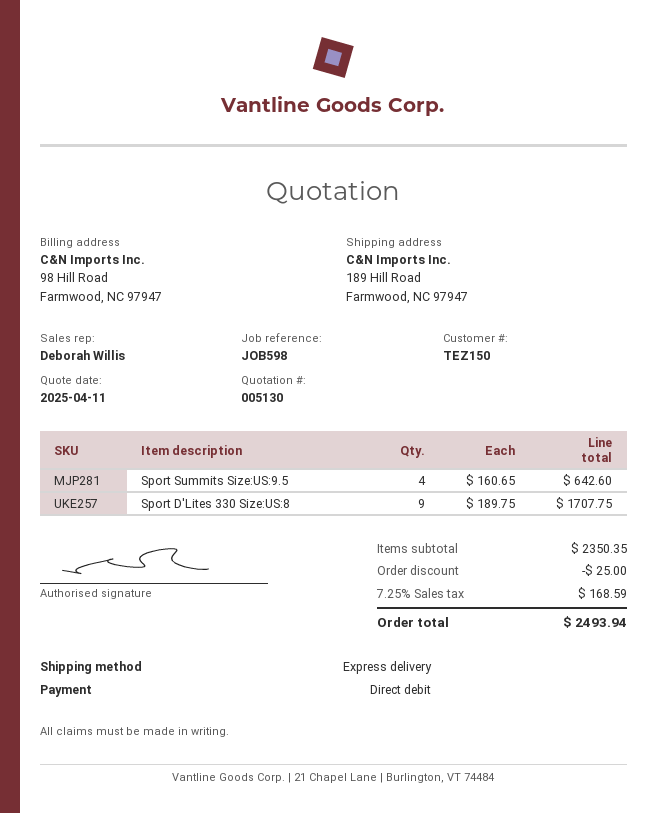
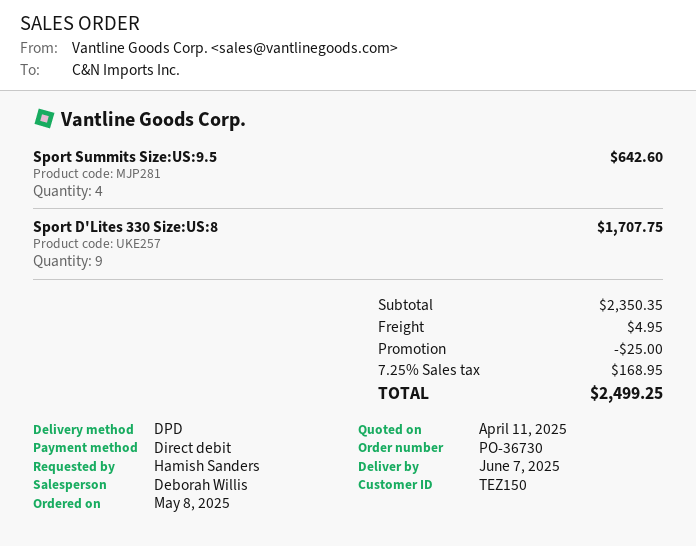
shipping method: express -> DPD
shipping: none -> 4.95
tax: 7.25% = 168.59 -> 7.25% = 168.95
total: 2493.94 -> 2499.25

